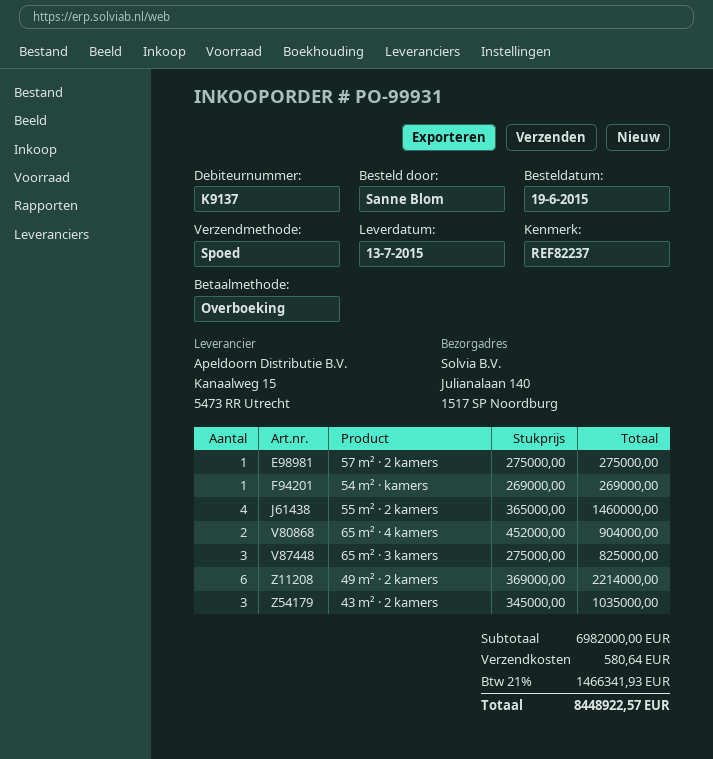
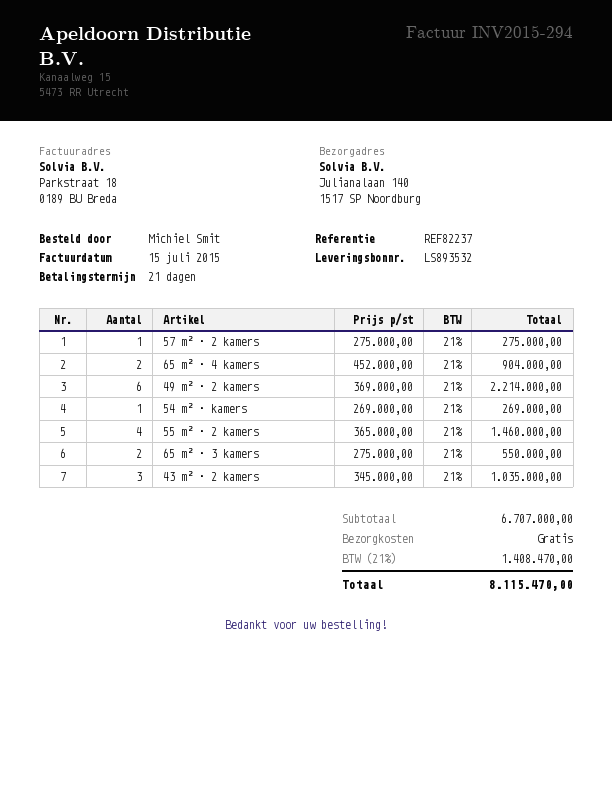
ordered by: Sanne Blom -> Michiel Smit
65 m² · 3 kamers: 3 x 275000.00 = 825000.00 -> 2 x 275000.00 = 550000.00
subtotal: 6982000.00 -> 6707000.00
shipping: 580.64 -> 0.00
tax: 21% = 1466341.93 -> 21% = 1408470.00
total: 8448922.57 -> 8115470.00

